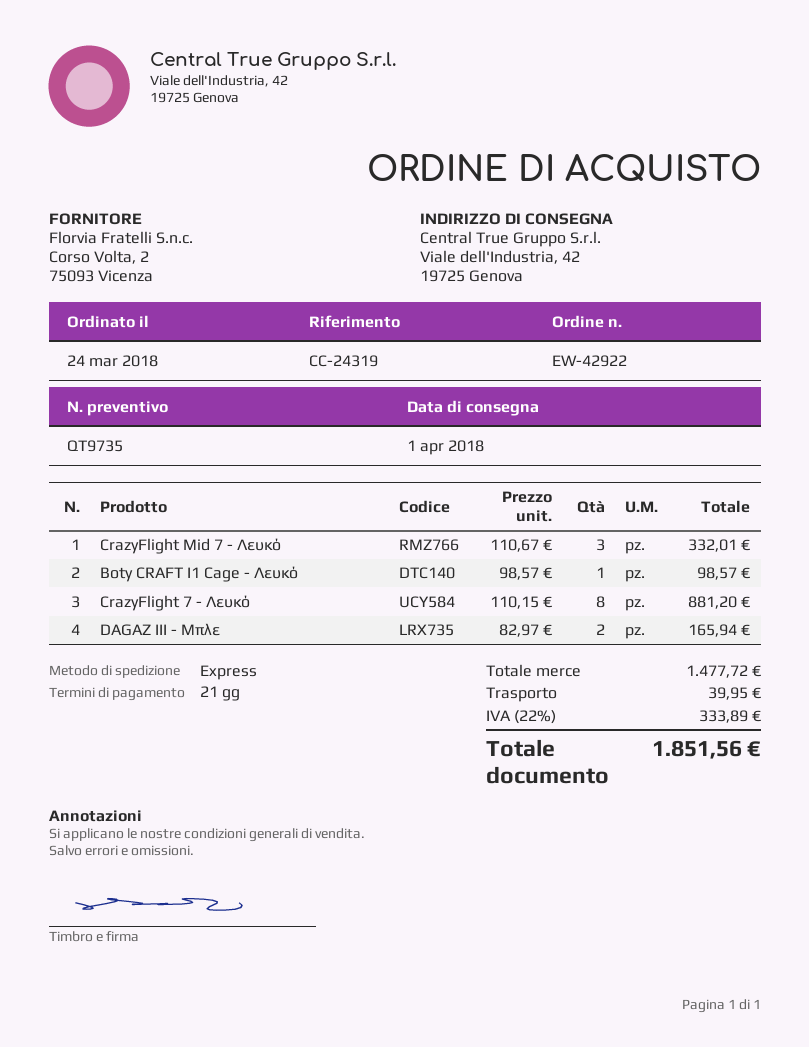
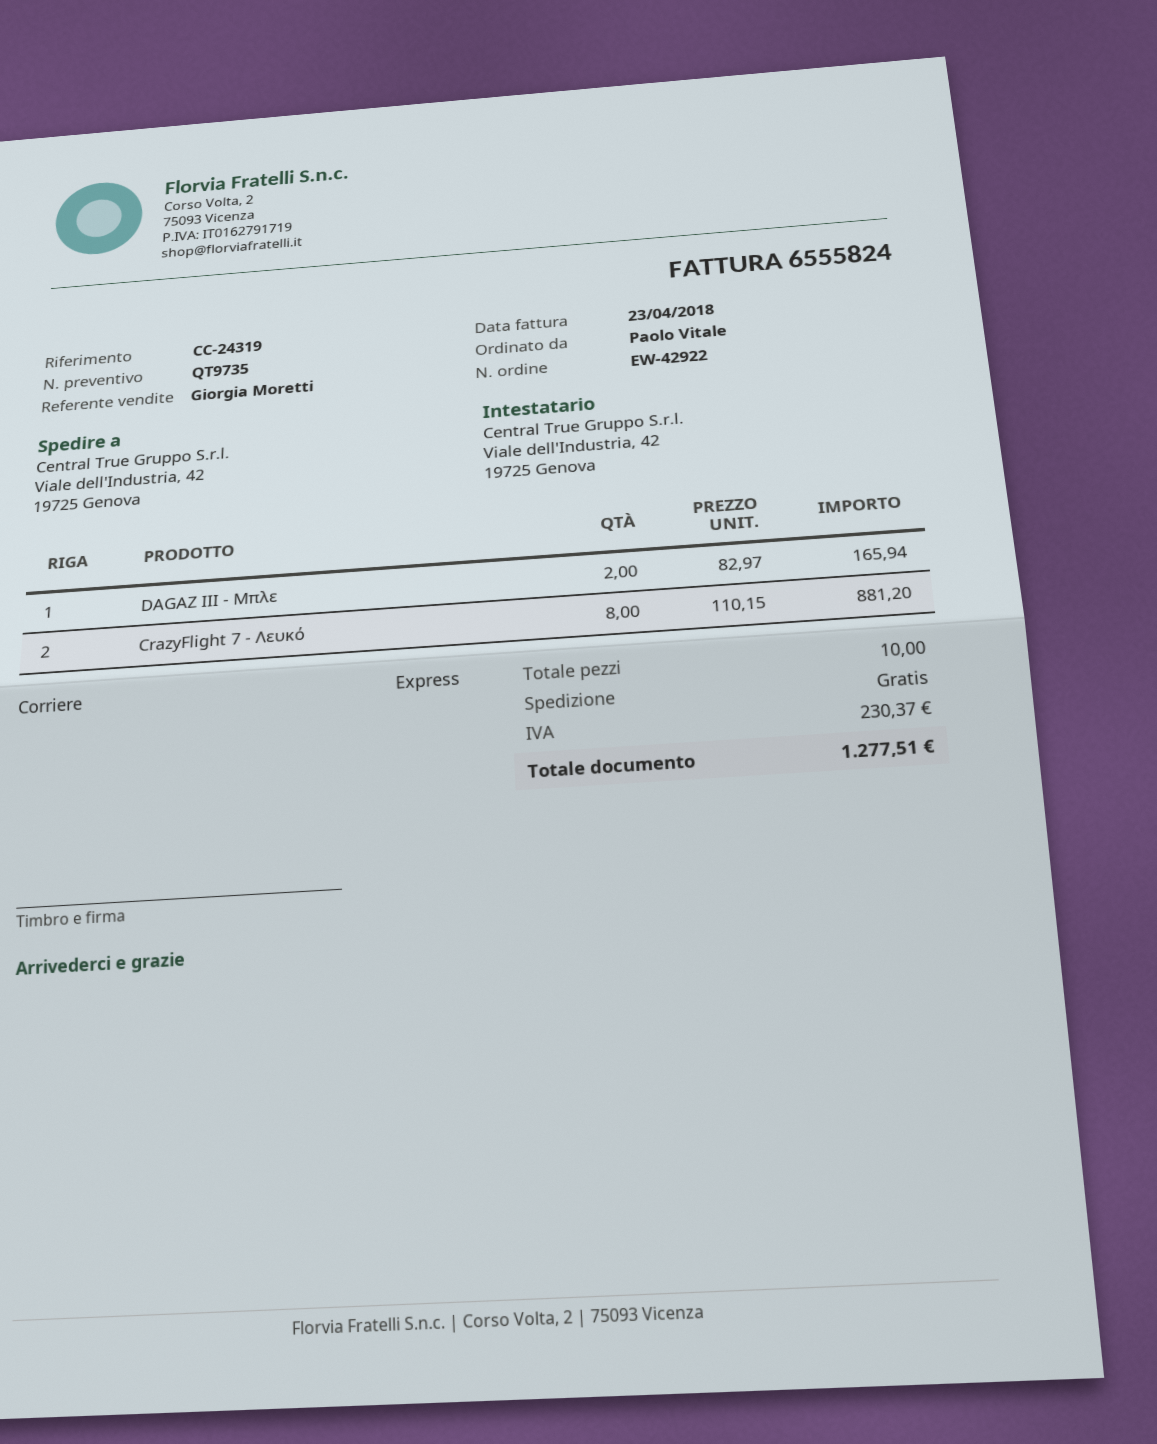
CrazyFlight Mid 7 - Λευκό: 3 x 110.67 = 332.01 -> none
Boty CRAFT I1 Cage - Λευκό: 1 x 98.57 = 98.57 -> none
shipping: 39.95 -> 0.00
tax: 333.89 -> 230.37
total: 1851.56 -> 1277.51

